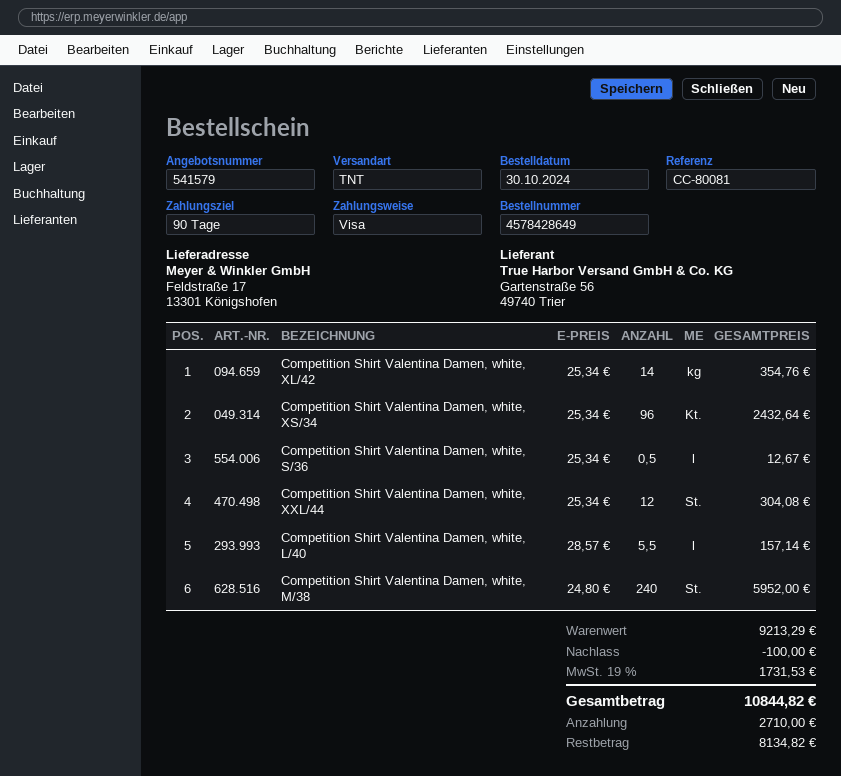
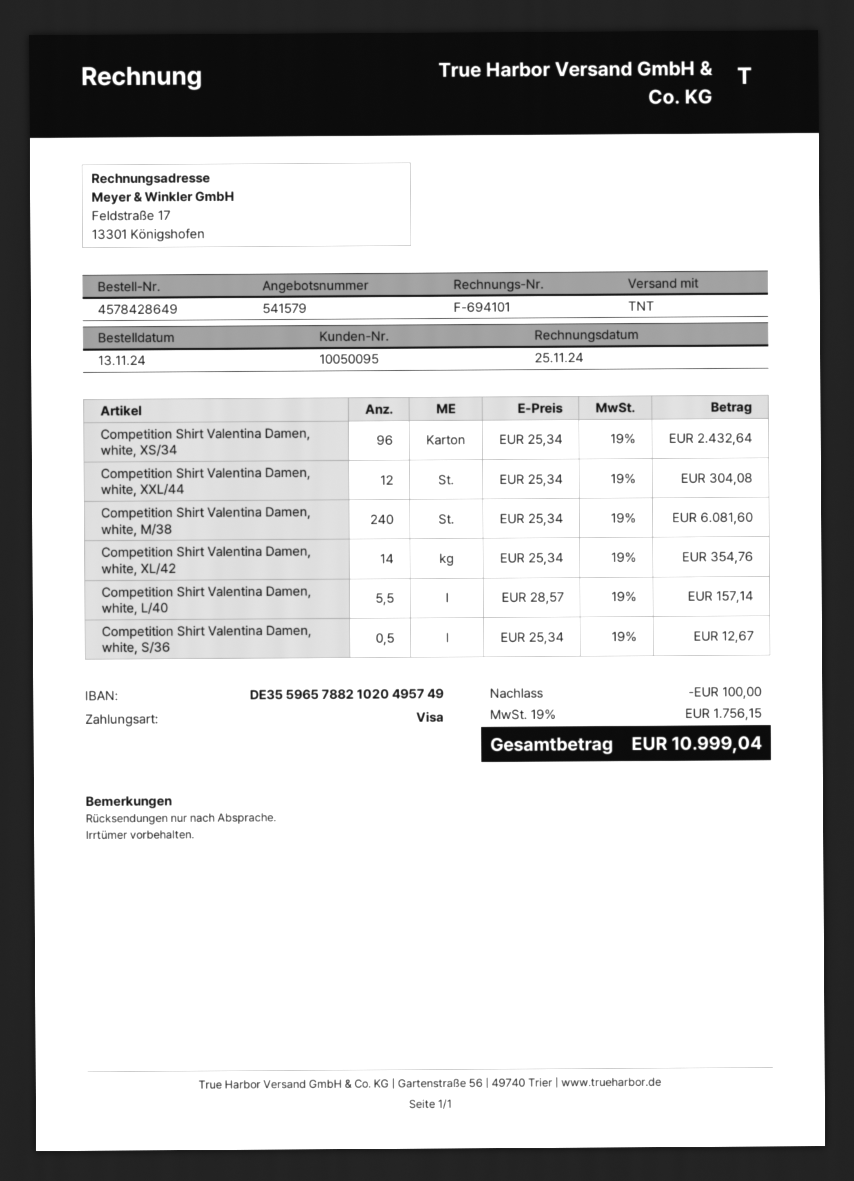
order date: 2024-10-30 -> 2024-11-13
Competition Shirt Valentina Damen, white, M/38: 240 x 24.80 = 5952.00 -> 240 x 25.34 = 6081.60
tax: 19% = 1731.53 -> 19% = 1756.15
total: 10844.82 -> 10999.04

